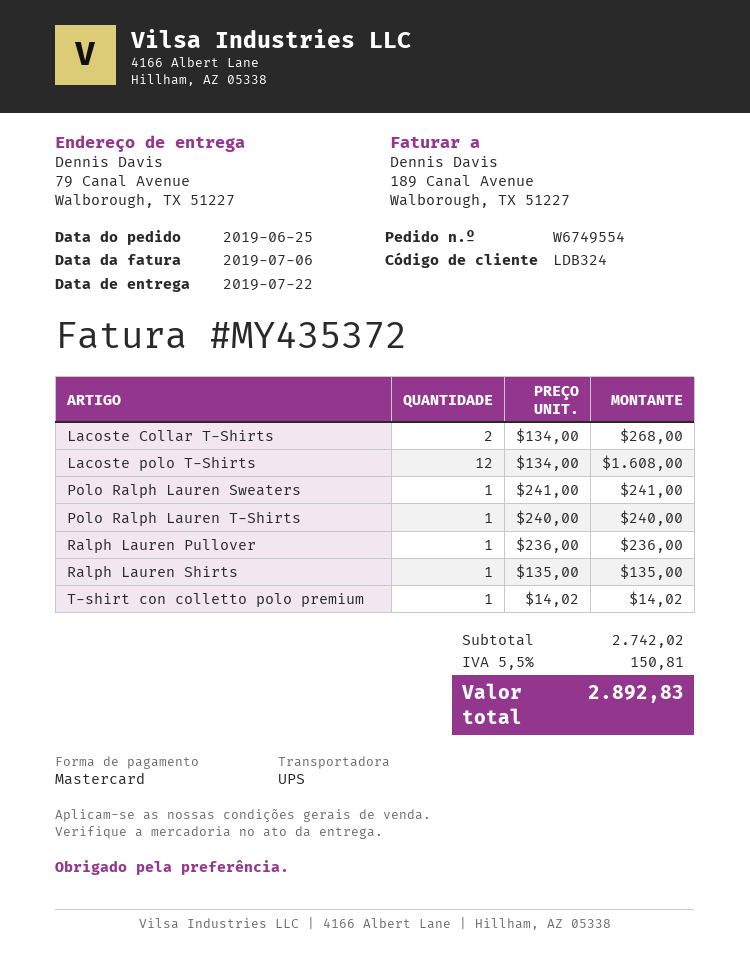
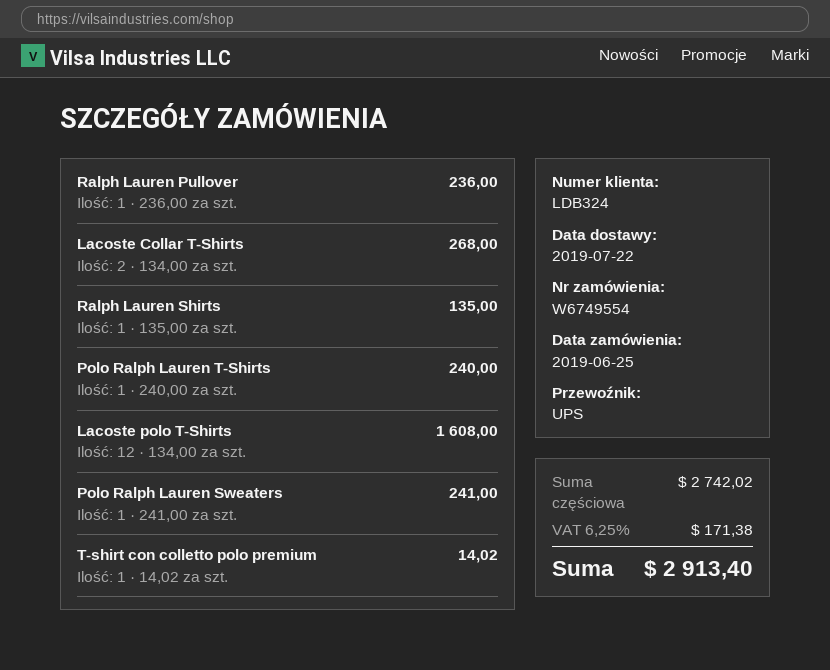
tax: 5.5% = 150.81 -> 6.25% = 171.38
total: 2892.83 -> 2913.40

